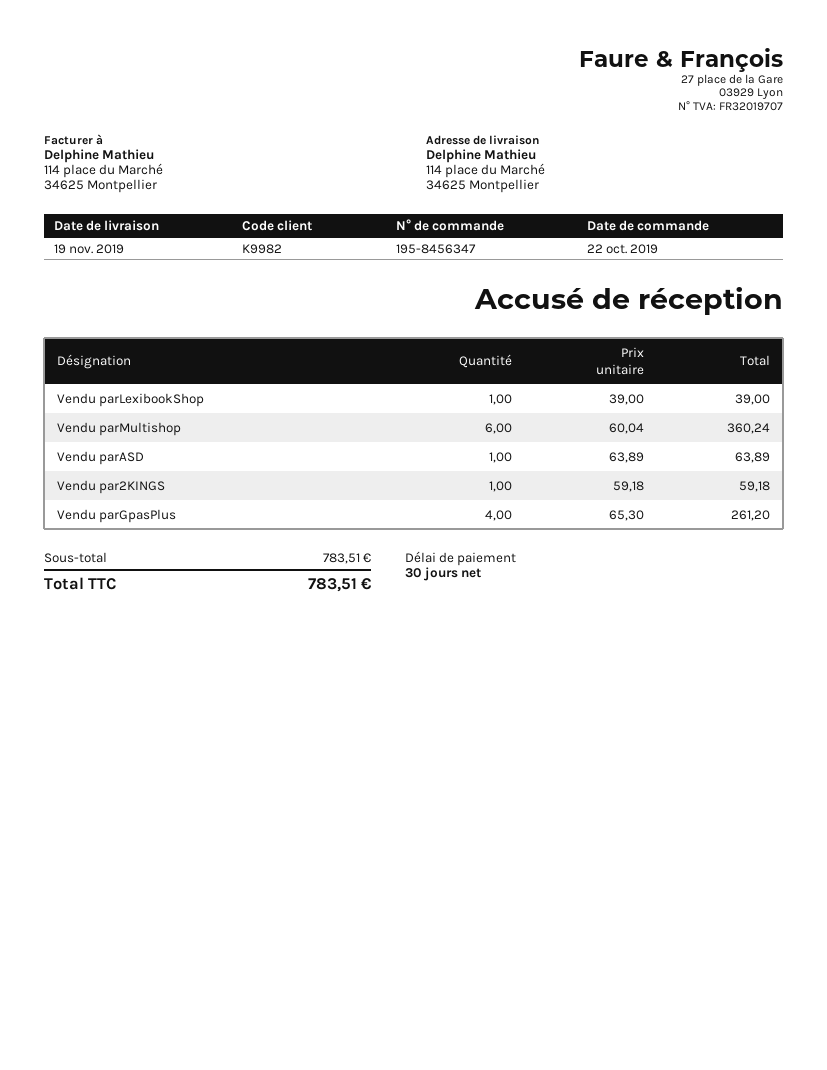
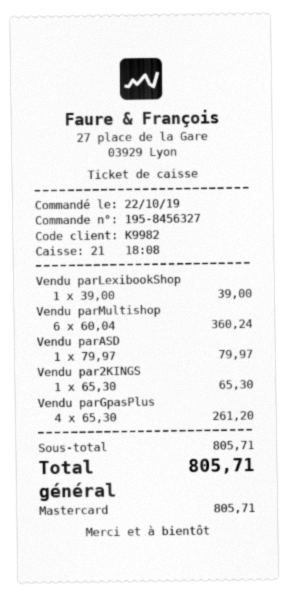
order number: 195-8456347 -> 195-8456327
Vendu parASD: 1 x 63.89 = 63.89 -> 1 x 79.97 = 79.97
Vendu par2KINGS: 1 x 59.18 = 59.18 -> 1 x 65.30 = 65.30
subtotal: 783.51 -> 805.71
total: 783.51 -> 805.71

